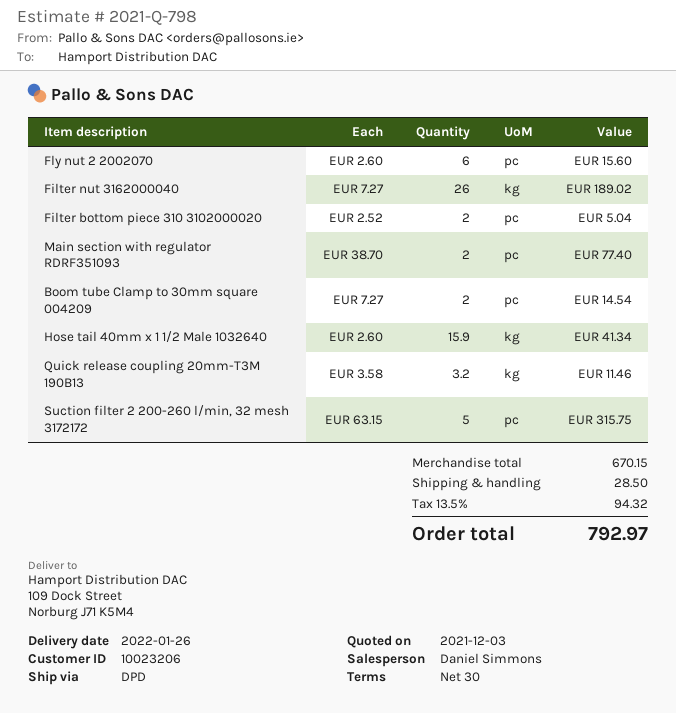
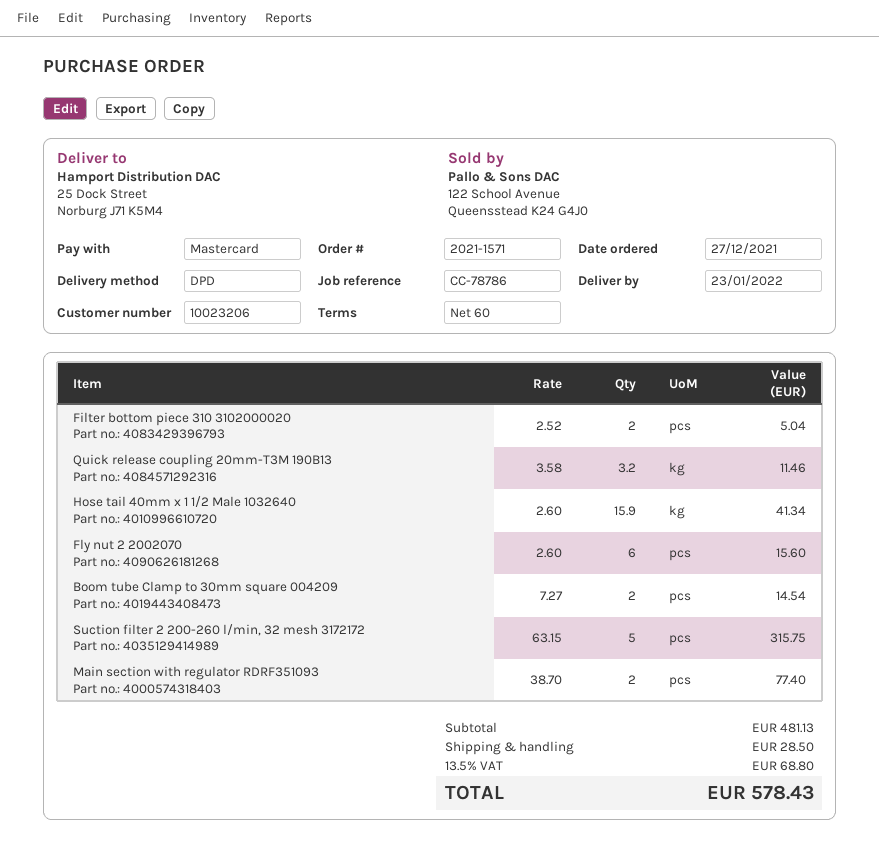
delivery date: 2022-01-26 -> 2022-01-23
payment terms: 30 days -> 60 days
ship to: 109 Dock Street, Norburg J71 K5M4 -> 25 Dock Street, Norburg J71 K5M4
Filter nut 3162000040: 26 x 7.27 = 189.02 -> none
subtotal: 670.15 -> 481.13
tax: 13.5% = 94.32 -> 13.5% = 68.80
total: 792.97 -> 578.43

